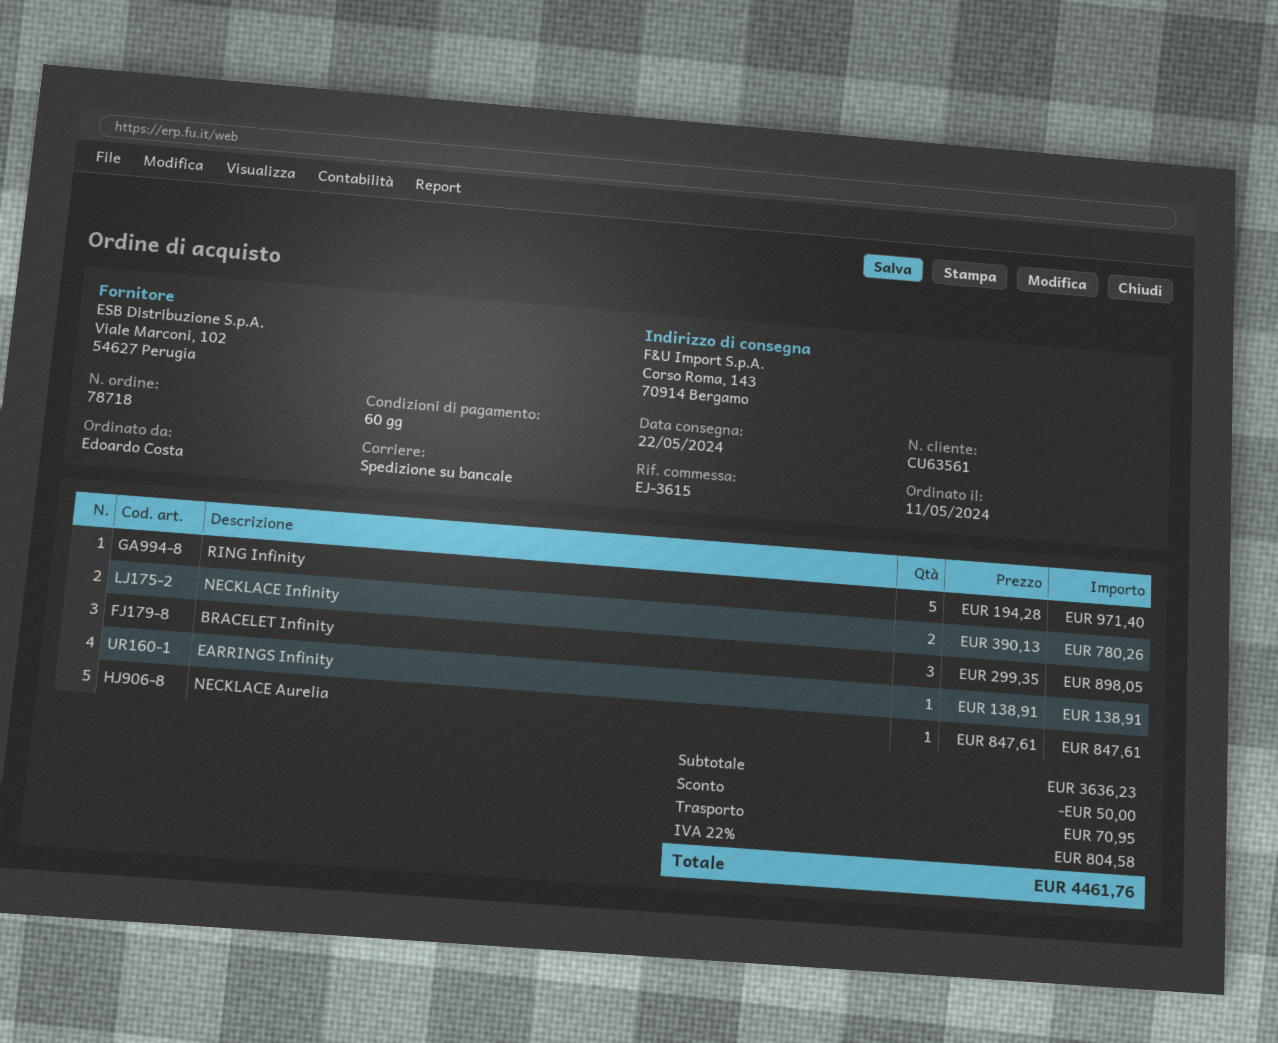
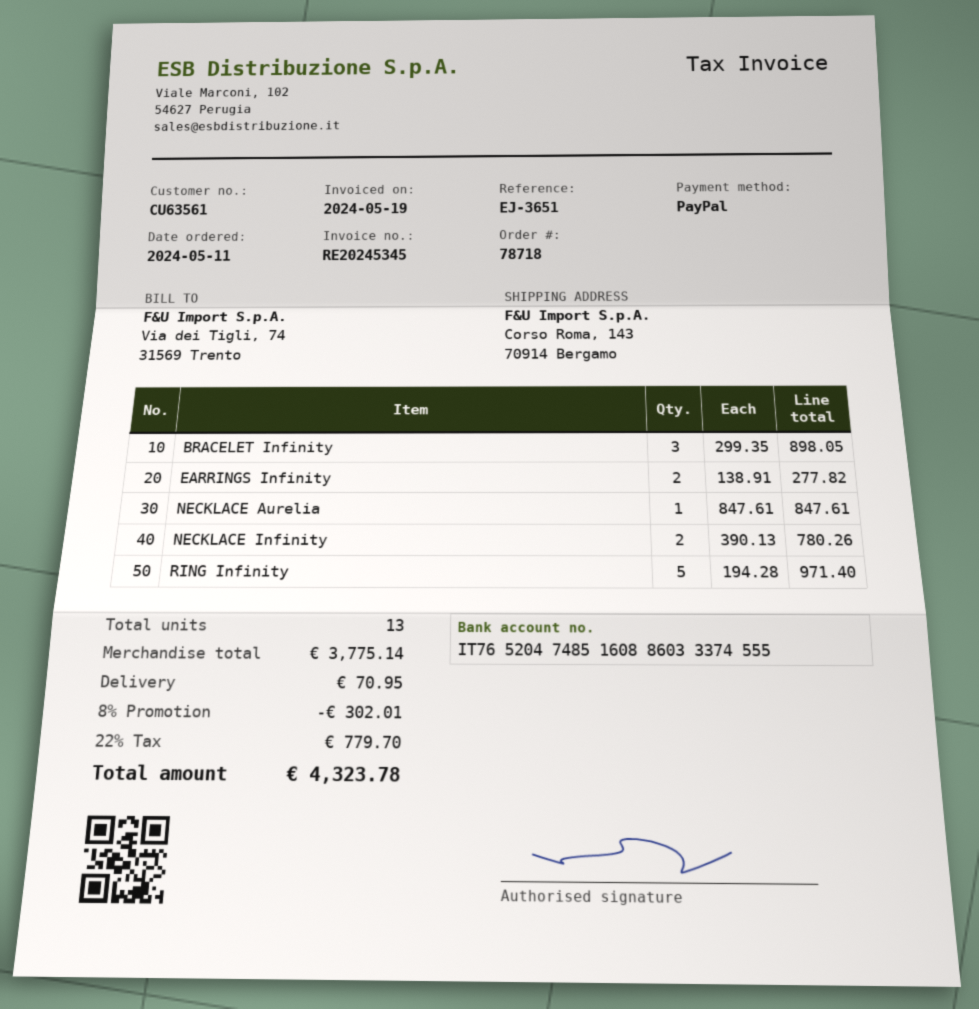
reference: EJ-3615 -> EJ-3651
EARRINGS Infinity: 1 x 138.91 = 138.91 -> 2 x 138.91 = 277.82
subtotal: 3636.23 -> 3775.14
discount: 50.00 -> 302.01
tax: 22% = 804.58 -> 22% = 779.70
total: 4461.76 -> 4323.78

